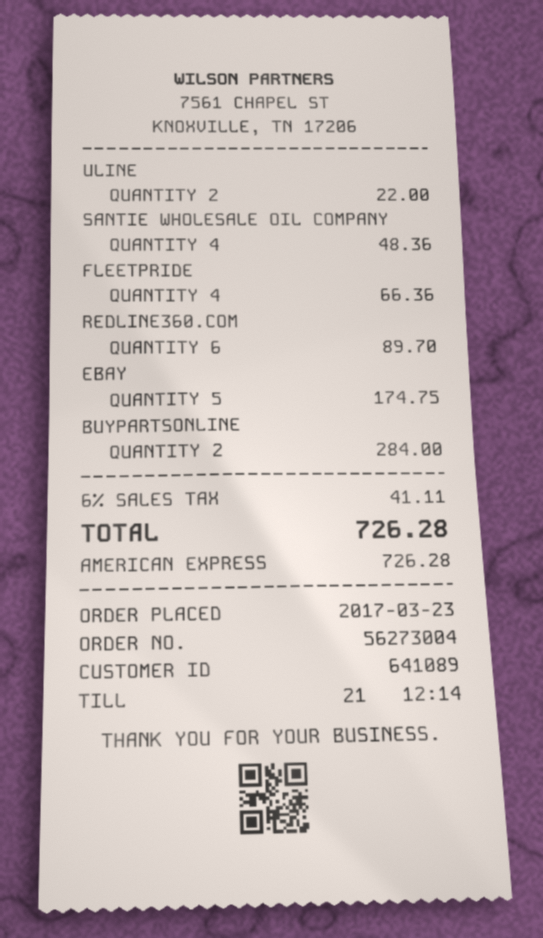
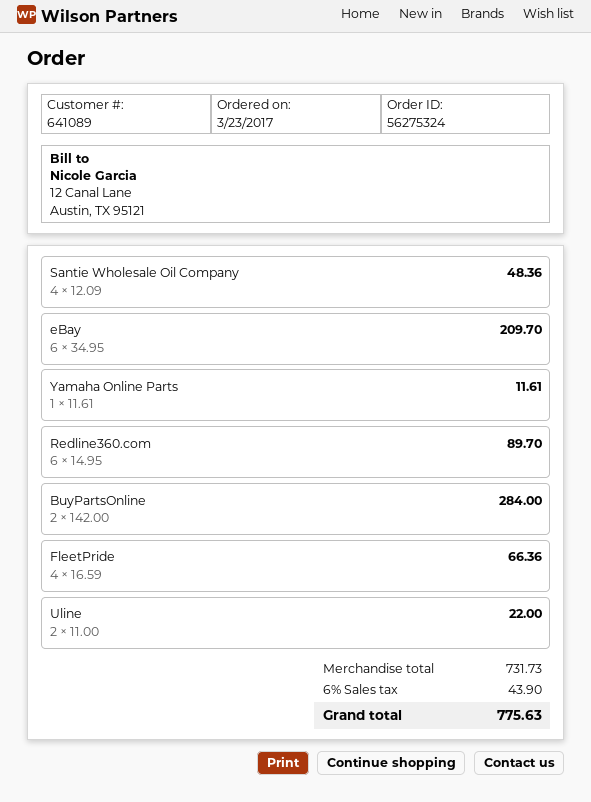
order number: 56273004 -> 56275324
EBAY: 5 for 174.75 -> 6 for 209.70
Yamaha Online Parts: none -> 1 for 11.61
tax: 6% = 41.11 -> 6% = 43.90
total: 726.28 -> 775.63

